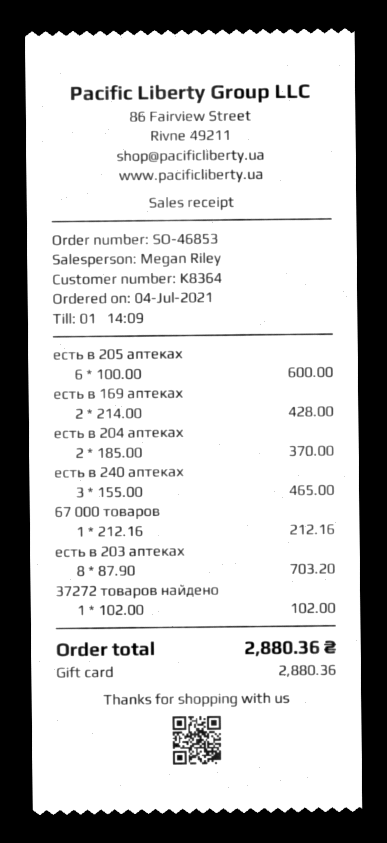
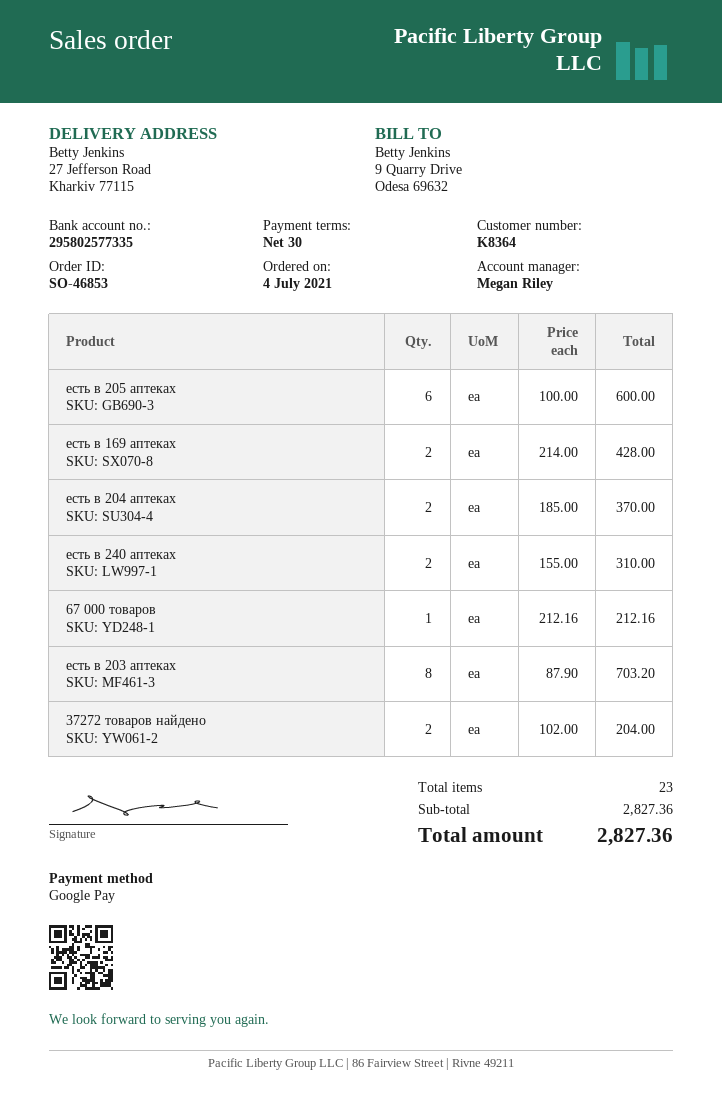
payment method: gift card -> Google Pay
есть в 240 аптеках: 3 x 155.00 = 465.00 -> 2 x 155.00 = 310.00
37272 товаров найдено: 1 x 102.00 = 102.00 -> 2 x 102.00 = 204.00
total: 2880.36 -> 2827.36

